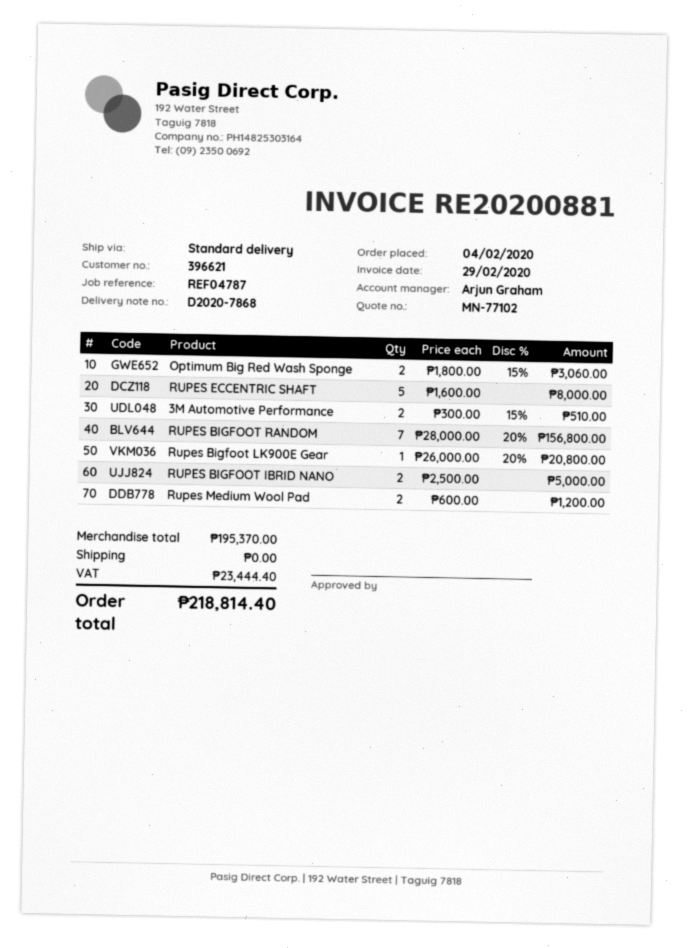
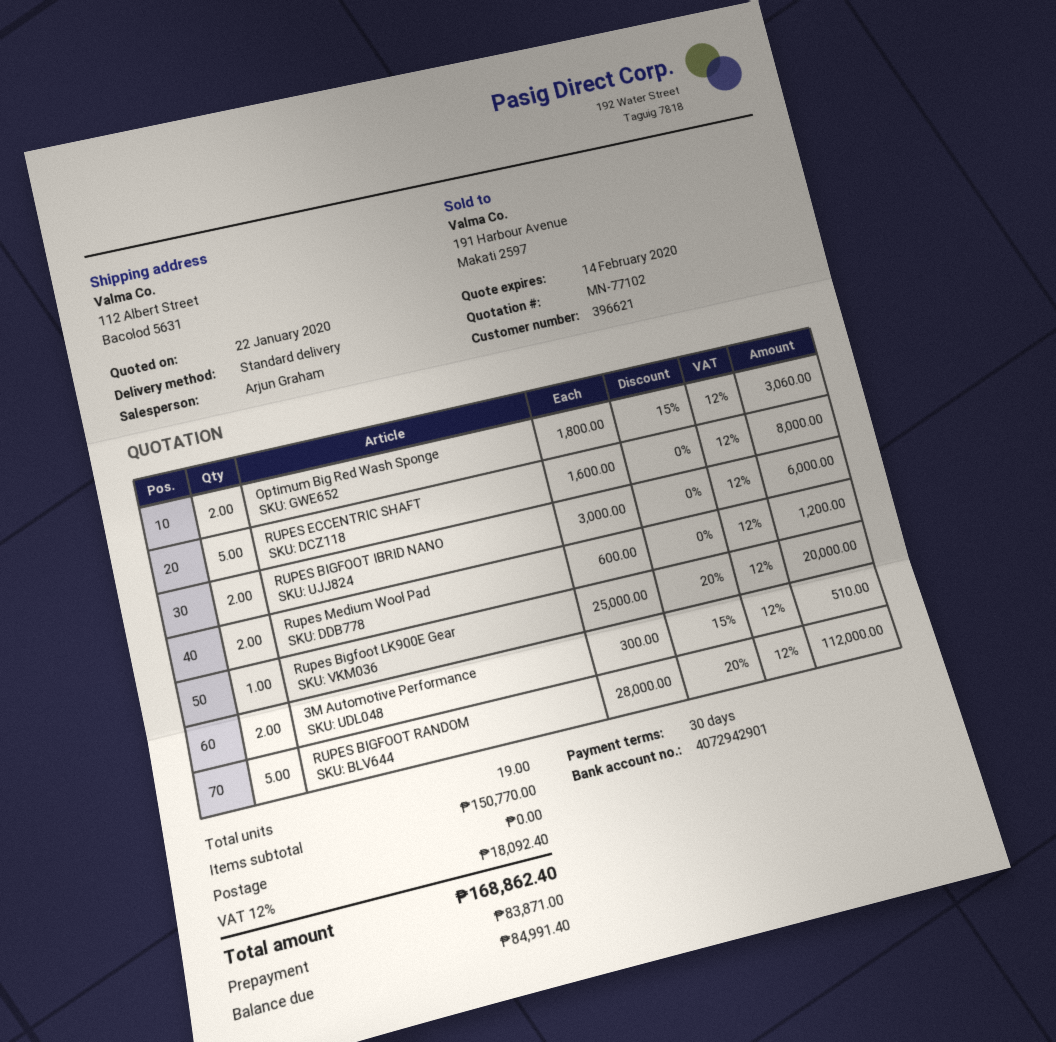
RUPES BIGFOOT RANDOM: 7 x 28000.00 - 20% = 156800.00 -> 5 x 28000.00 - 20% = 112000.00
Rupes Bigfoot LK900E Gear: 1 x 26000.00 - 20% = 20800.00 -> 1 x 25000.00 - 20% = 20000.00
RUPES BIGFOOT IBRID NANO: 2 x 2500.00 = 5000.00 -> 2 x 3000.00 = 6000.00
subtotal: 195370.00 -> 150770.00
tax: 23444.40 -> 18092.40
total: 218814.40 -> 168862.40

